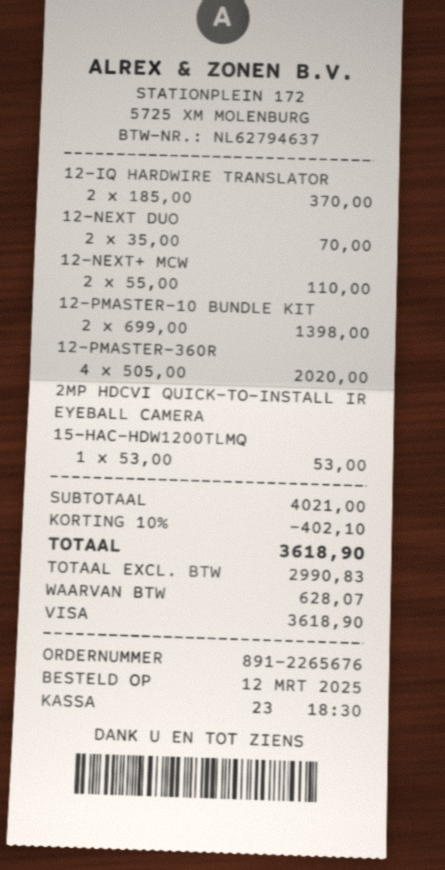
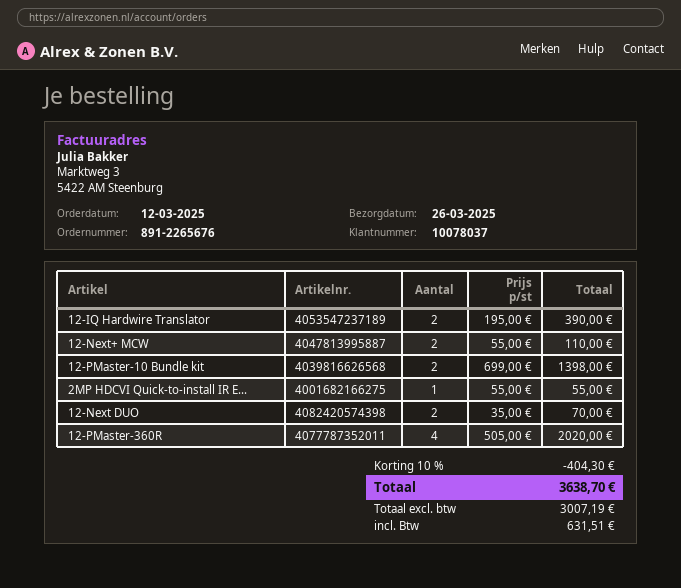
12-IQ HARDWIRE TRANSLATOR: 2 x 185.00 = 370.00 -> 2 x 195.00 = 390.00
2MP HDCVI QUICK-TO-INSTALL IR EYEBALL CAMERA 15-HAC-HDW1200TLMQ: 1 x 53.00 = 53.00 -> 1 x 55.00 = 55.00
discount: 10% = 402.10 -> 10% = 404.30
net: 2990.83 -> 3007.19
tax: 628.07 -> 631.51
total: 3618.90 -> 3638.70

